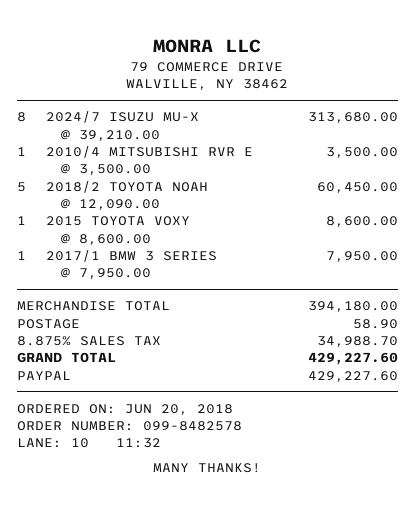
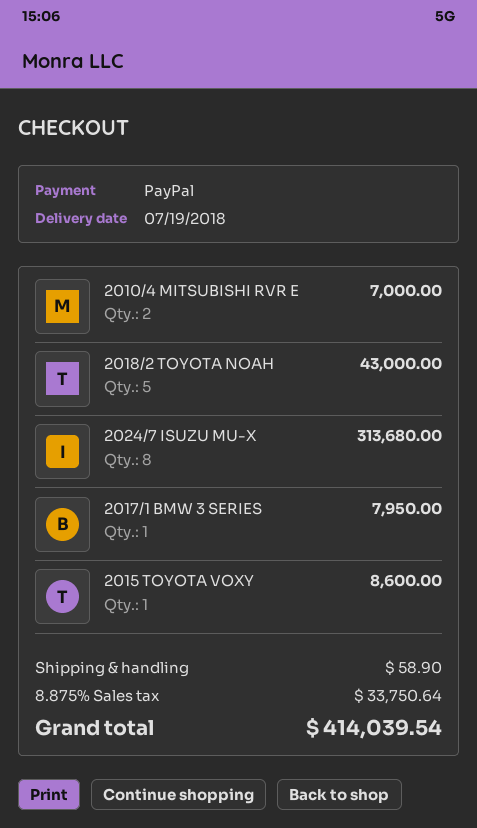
2010/4 MITSUBISHI RVR E: 1 for 3500.00 -> 2 for 7000.00
2018/2 TOYOTA NOAH: 5 for 60450.00 -> 5 for 43000.00
tax: 8.875% = 34988.70 -> 8.875% = 33750.64
total: 429227.60 -> 414039.54

